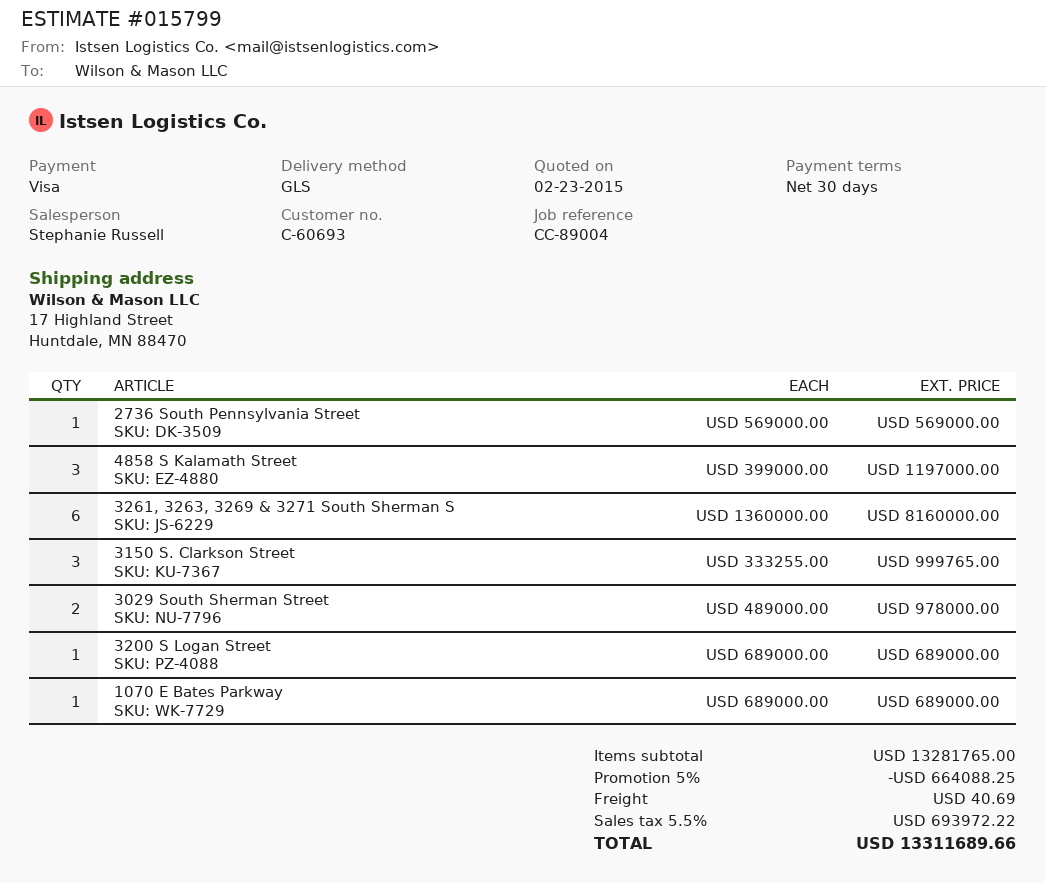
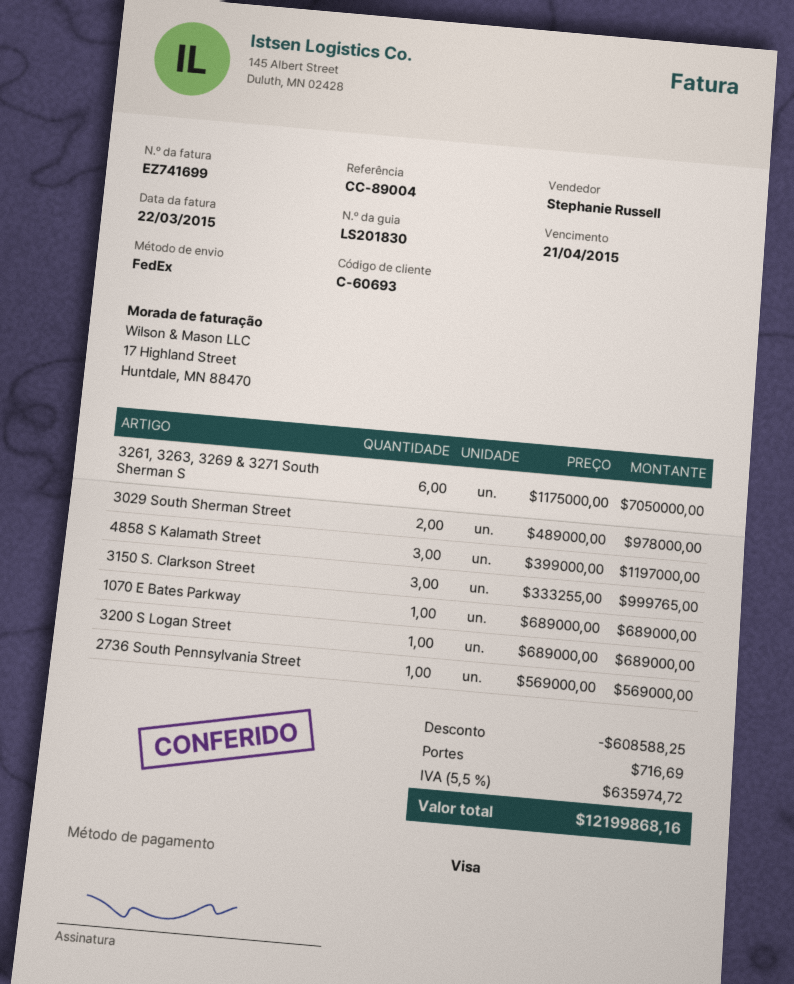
shipping method: GLS -> FedEx
3261, 3263, 3269 & 3271 South Sherman S: 6 x 1360000.00 = 8160000.00 -> 6 x 1175000.00 = 7050000.00
discount: 664088.25 -> 608588.25
shipping: 40.69 -> 716.69
tax: 5.5% = 693972.22 -> 5.5% = 635974.72
total: 13311689.66 -> 12199868.16

